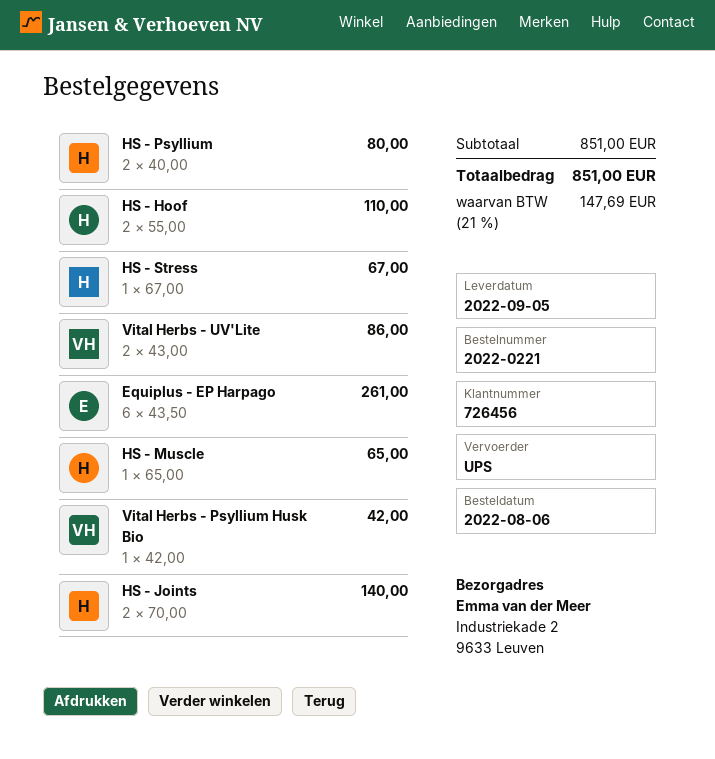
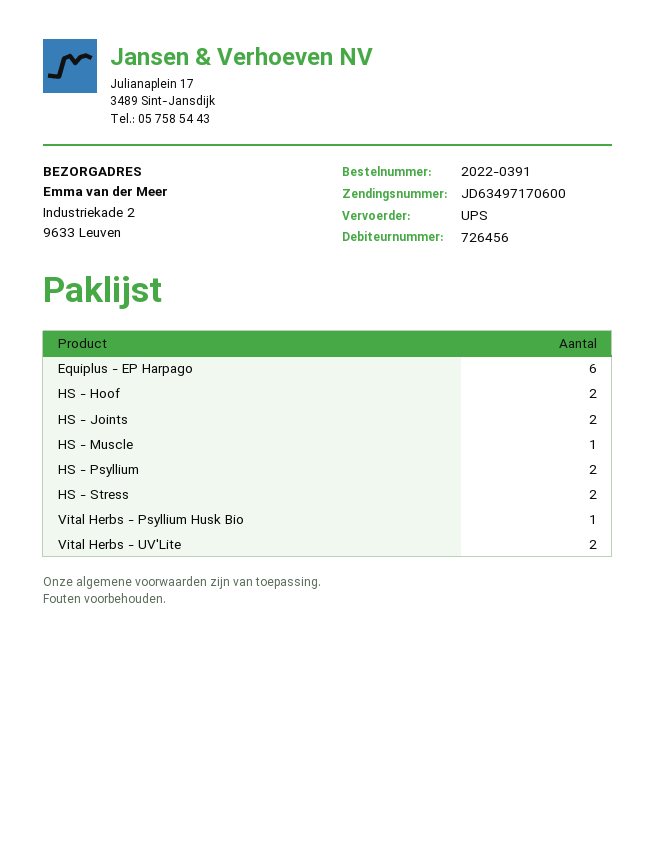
order number: 2022-0221 -> 2022-0391
HS - Stress: 1 -> 2

